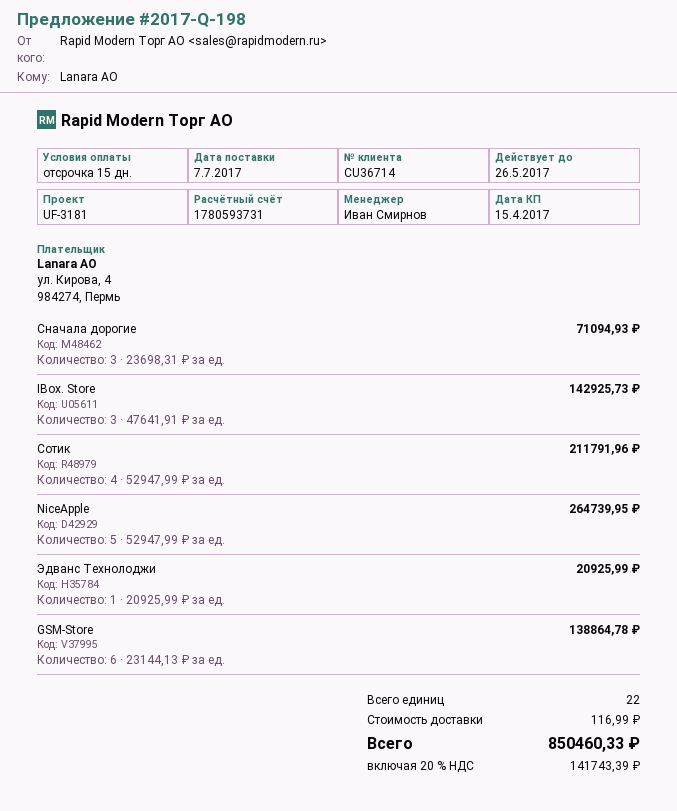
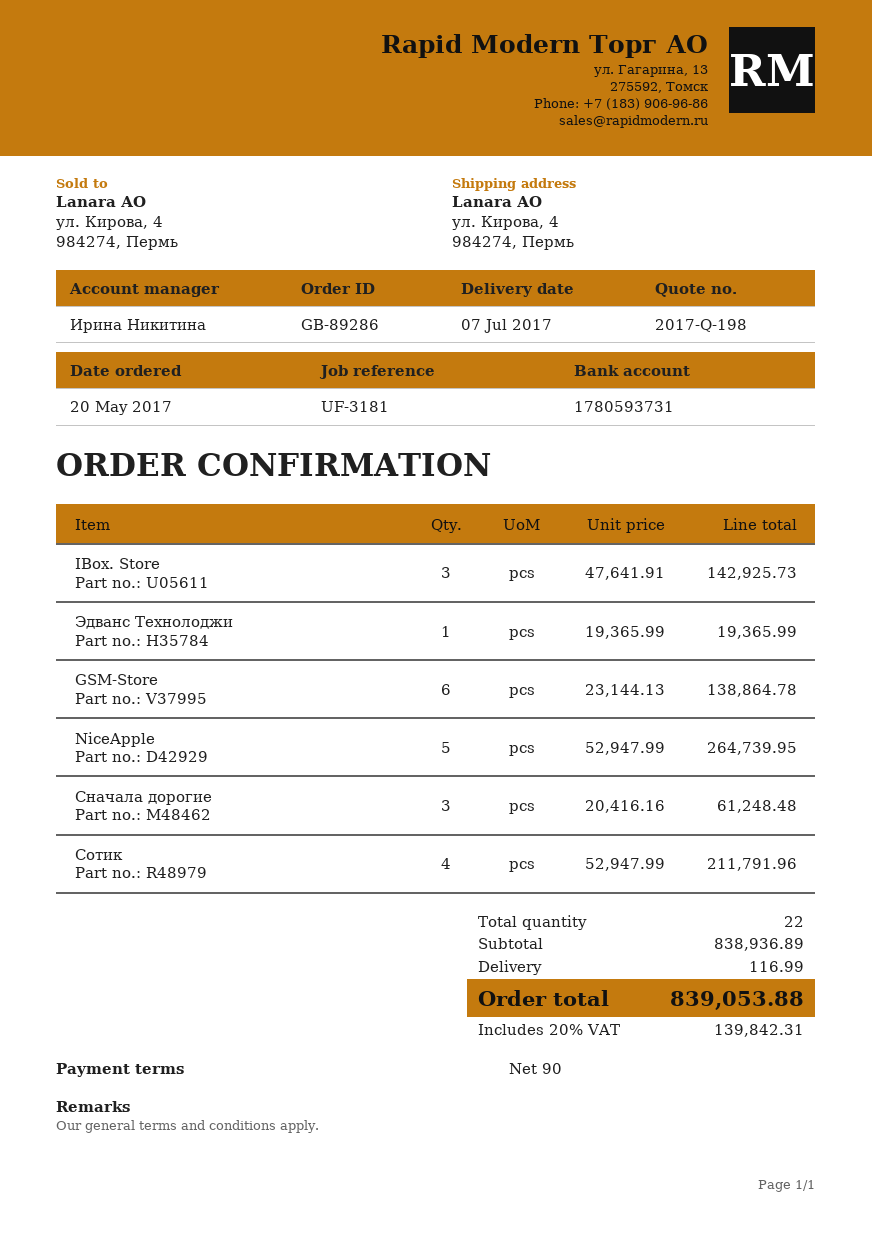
payment terms: 15 days -> 90 days
sales rep: Иван Смирнов -> Ирина Никитина
Сначала дорогие: 3 x 23698.31 = 71094.93 -> 3 x 20416.16 = 61248.48
Эдванс Технолоджи: 1 x 20925.99 = 20925.99 -> 1 x 19365.99 = 19365.99
tax: 20% = 141743.39 -> 20% = 139842.31
total: 850460.33 -> 839053.88

